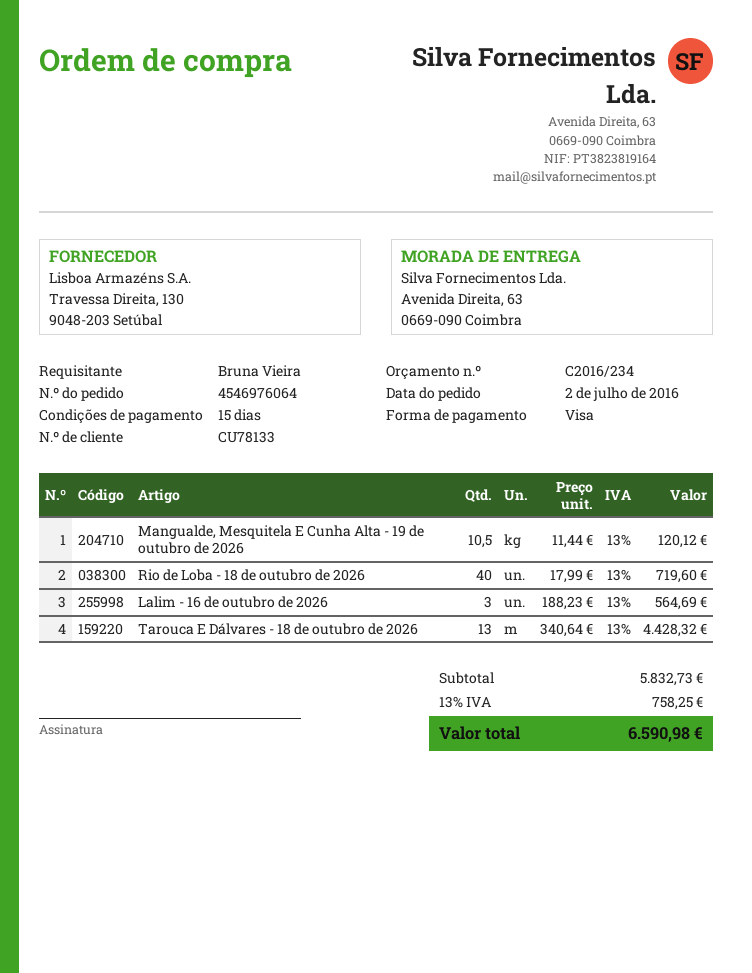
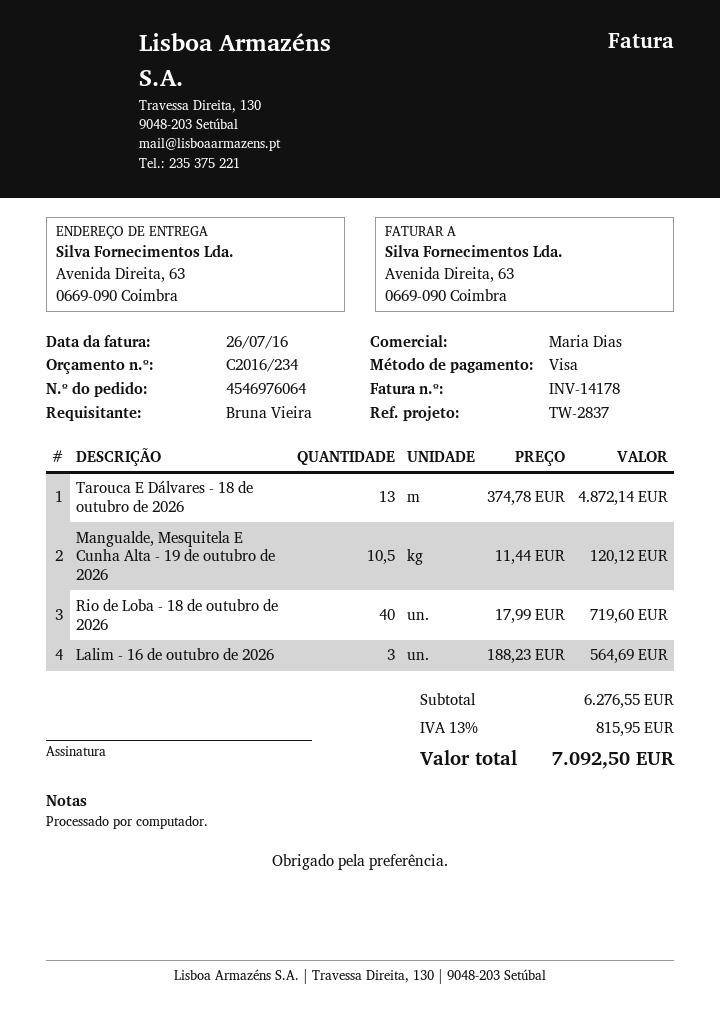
Tarouca E Dálvares - 18 de outubro de 2026: 13 x 340.64 = 4428.32 -> 13 x 374.78 = 4872.14
subtotal: 5832.73 -> 6276.55
tax: 13% = 758.25 -> 13% = 815.95
total: 6590.98 -> 7092.50

